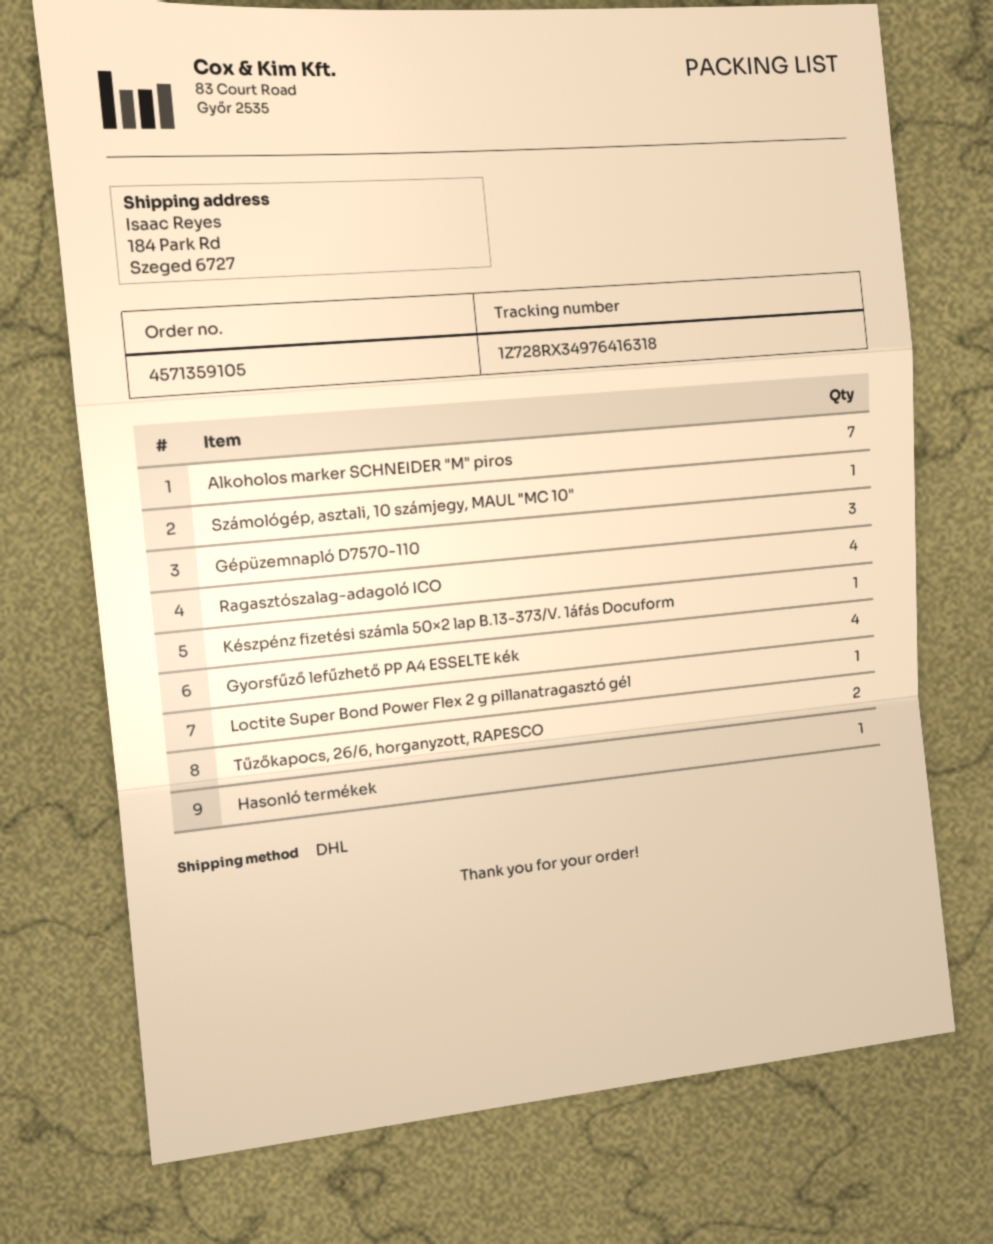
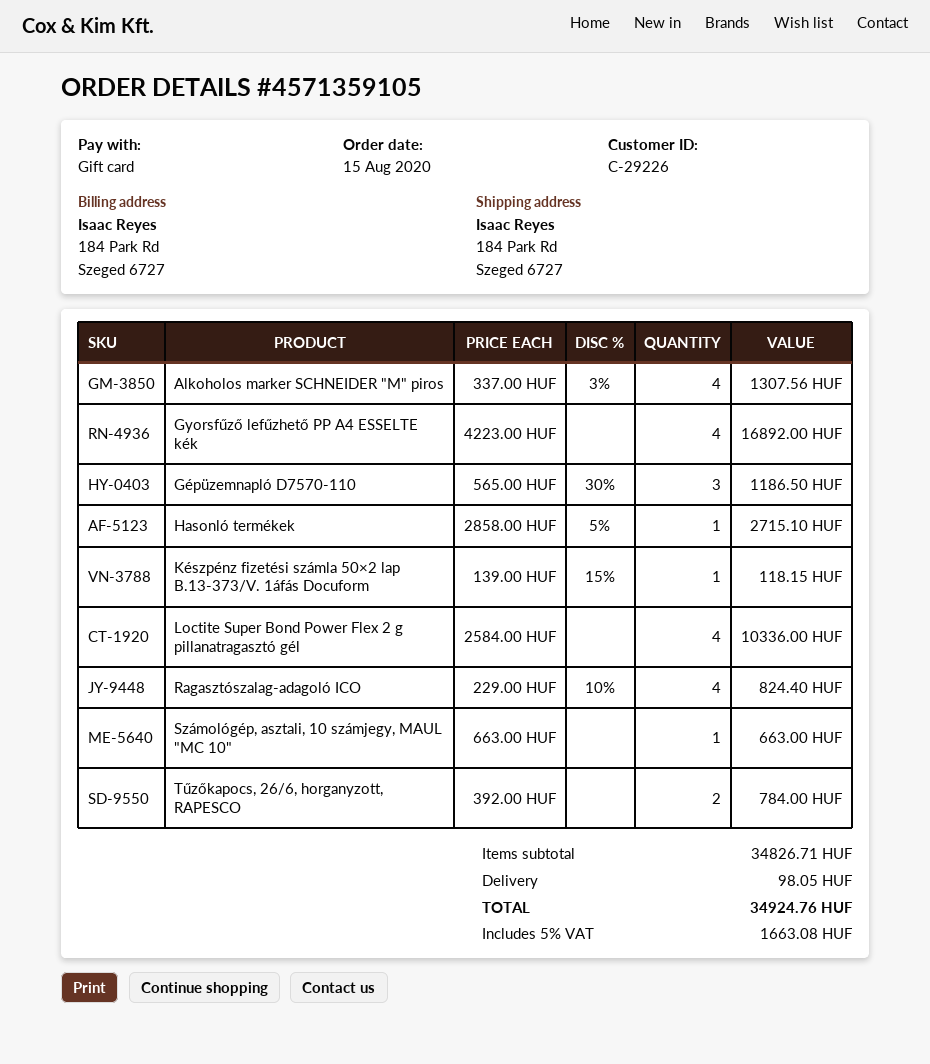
Alkoholos marker SCHNEIDER "M" piros: 7 -> 4
Loctite Super Bond Power Flex 2 g pillanatragasztó gél: 1 -> 4

